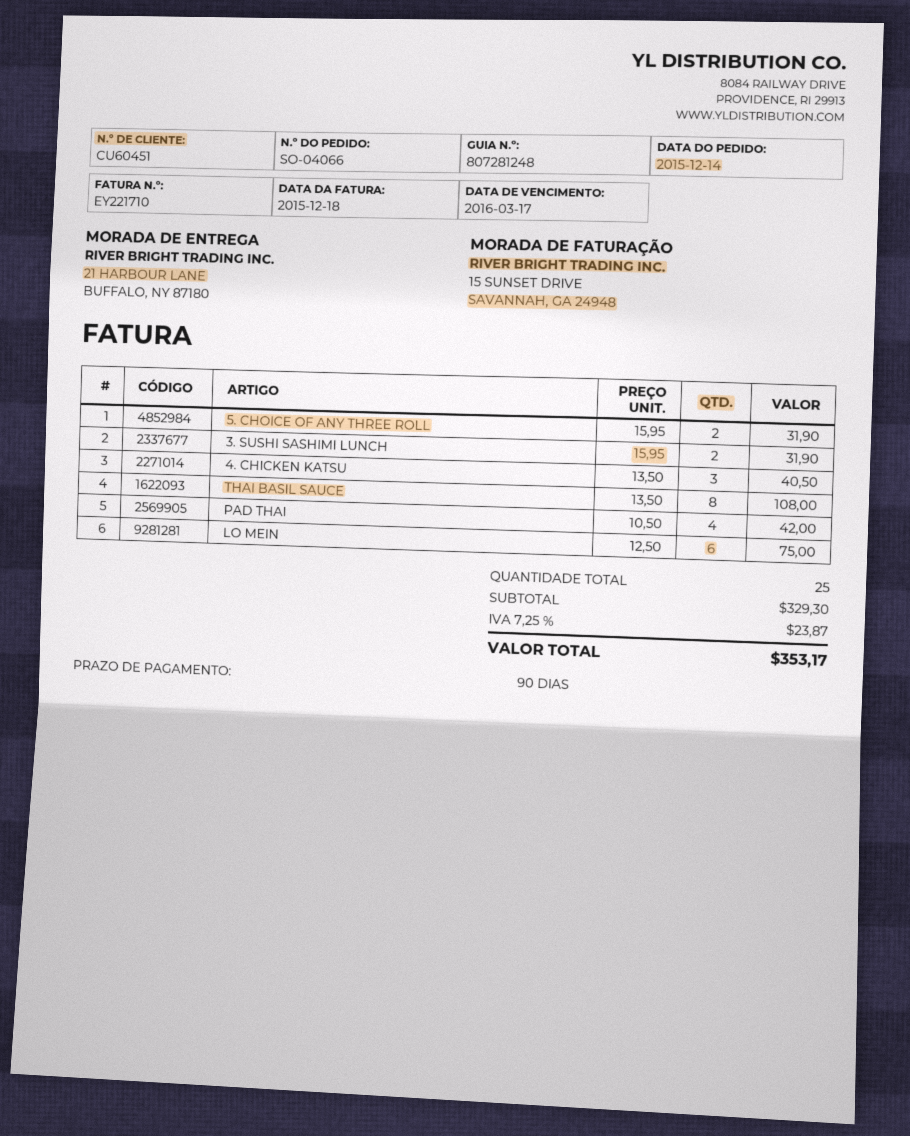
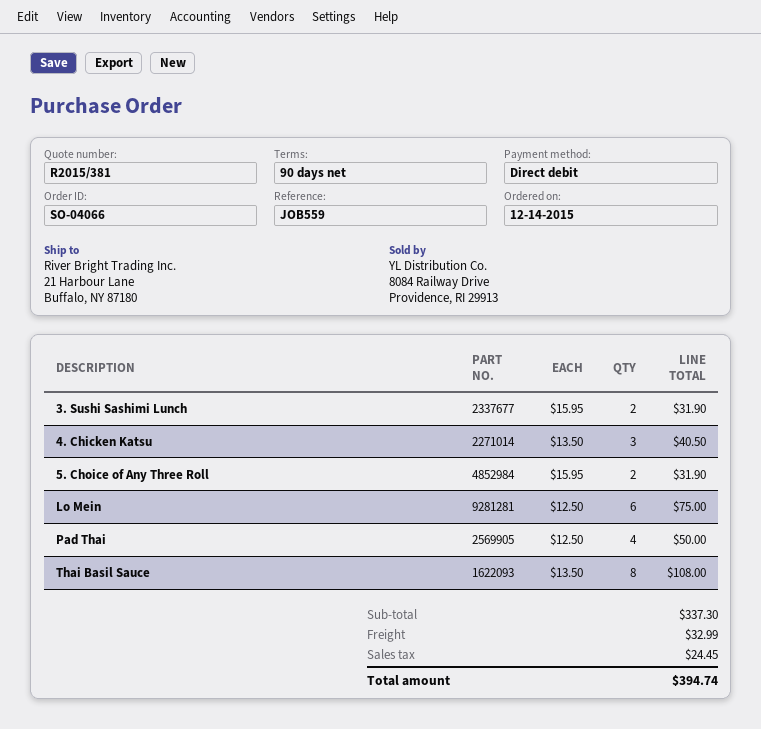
PAD THAI: 4 x 10.50 = 42.00 -> 4 x 12.50 = 50.00
subtotal: 329.30 -> 337.30
shipping: none -> 32.99
tax: 23.87 -> 24.45
total: 353.17 -> 394.74

